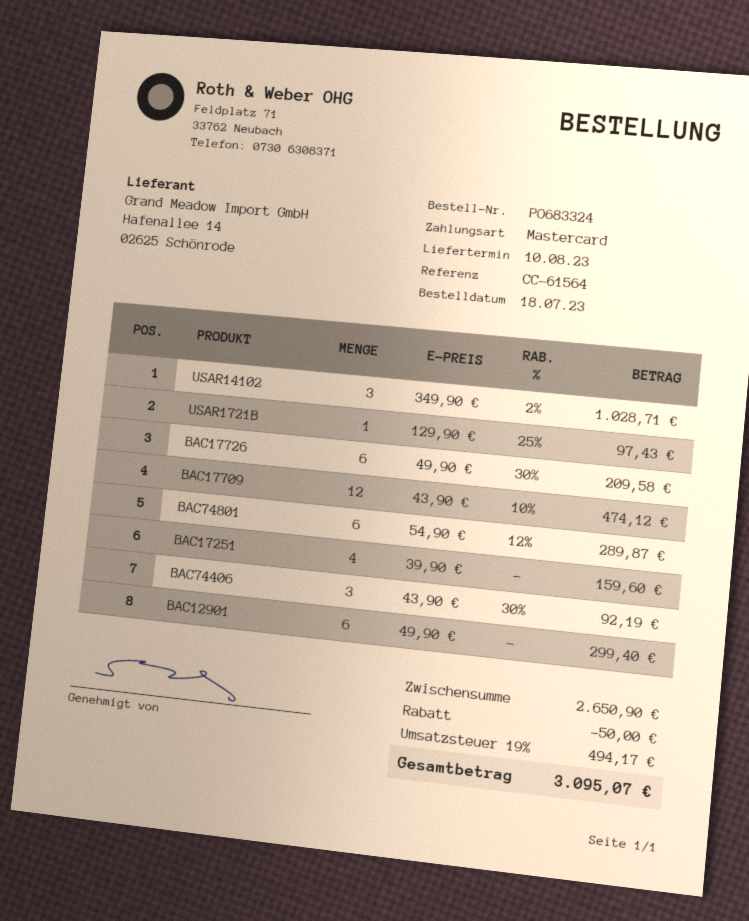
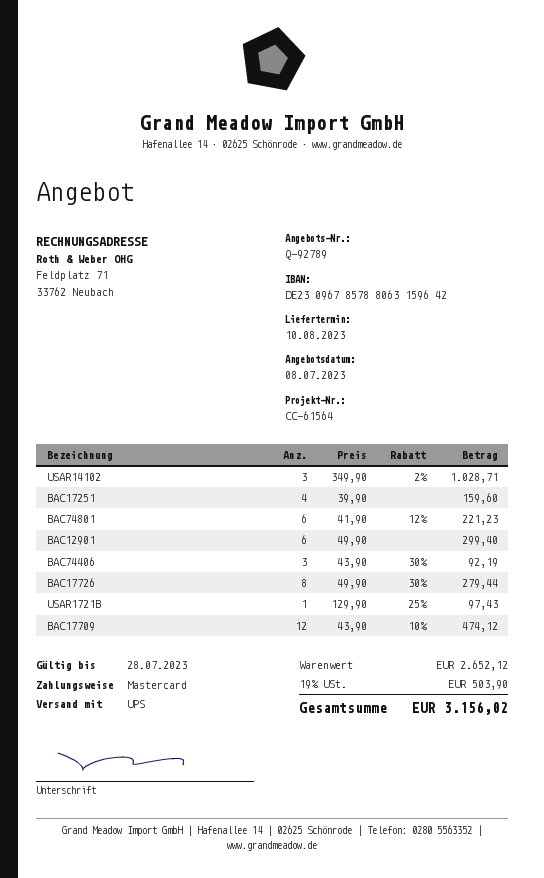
BAC17726: 6 x 49.90 - 30% = 209.58 -> 8 x 49.90 - 30% = 279.44
BAC74801: 6 x 54.90 - 12% = 289.87 -> 6 x 41.90 - 12% = 221.23
subtotal: 2650.90 -> 2652.12
discount: 50.00 -> none
tax: 19% = 494.17 -> 19% = 503.90
total: 3095.07 -> 3156.02

